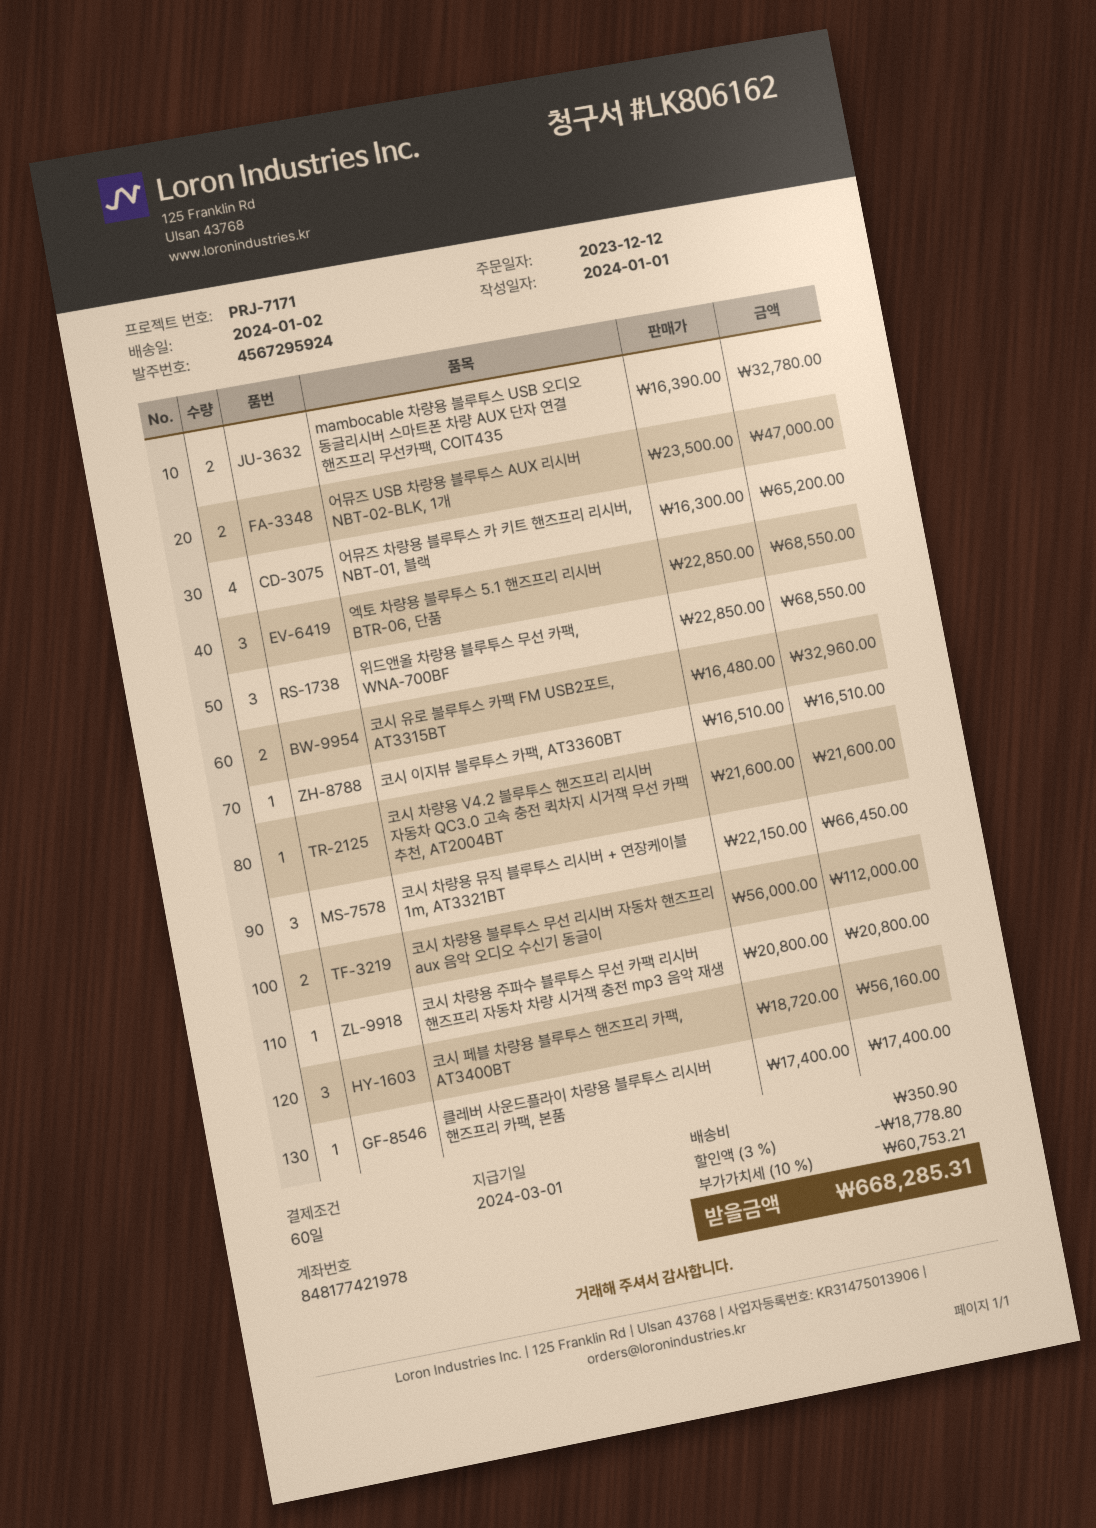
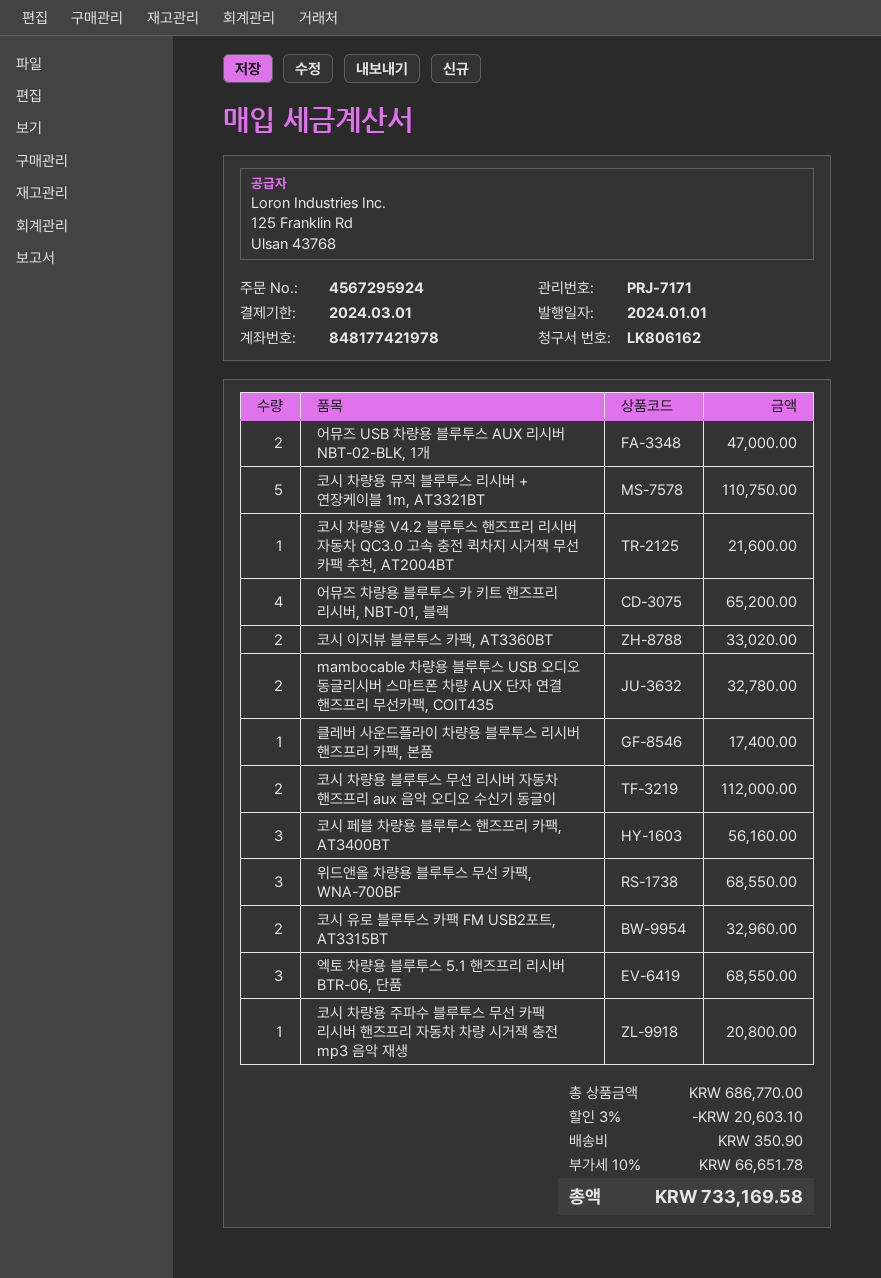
코시 이지뷰 블루투스 카팩, AT3360BT: 1 for 16510.00 -> 2 for 33020.00
코시 차량용 뮤직 블루투스 리시버 + 연장케이블 1m, AT3321BT: 3 for 66450.00 -> 5 for 110750.00
discount: 3% = 18778.80 -> 3% = 20603.10
tax: 10% = 60753.21 -> 10% = 66651.78
total: 668285.31 -> 733169.58

